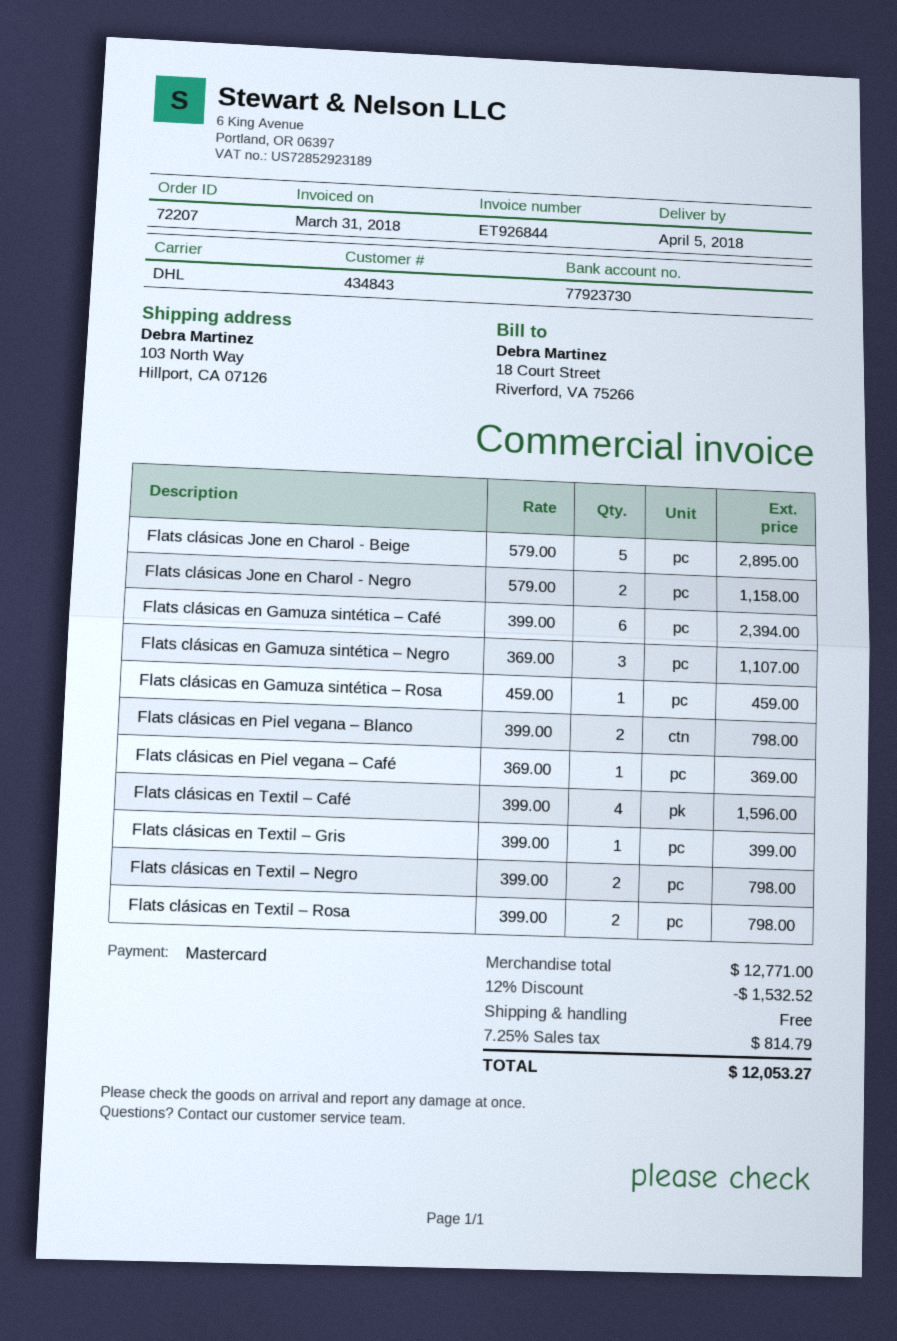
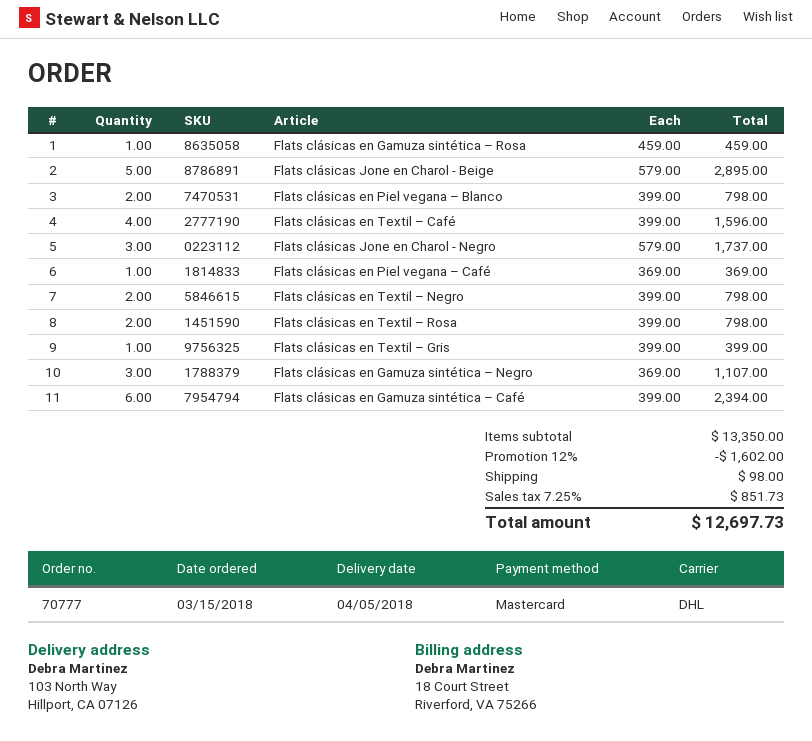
order number: 72207 -> 70777
Flats clásicas Jone en Charol - Negro: 2 x 579.00 = 1158.00 -> 3 x 579.00 = 1737.00
subtotal: 12771.00 -> 13350.00
discount: 12% = 1532.52 -> 12% = 1602.00
shipping: 0.00 -> 98.00
tax: 7.25% = 814.79 -> 7.25% = 851.73
total: 12053.27 -> 12697.73

